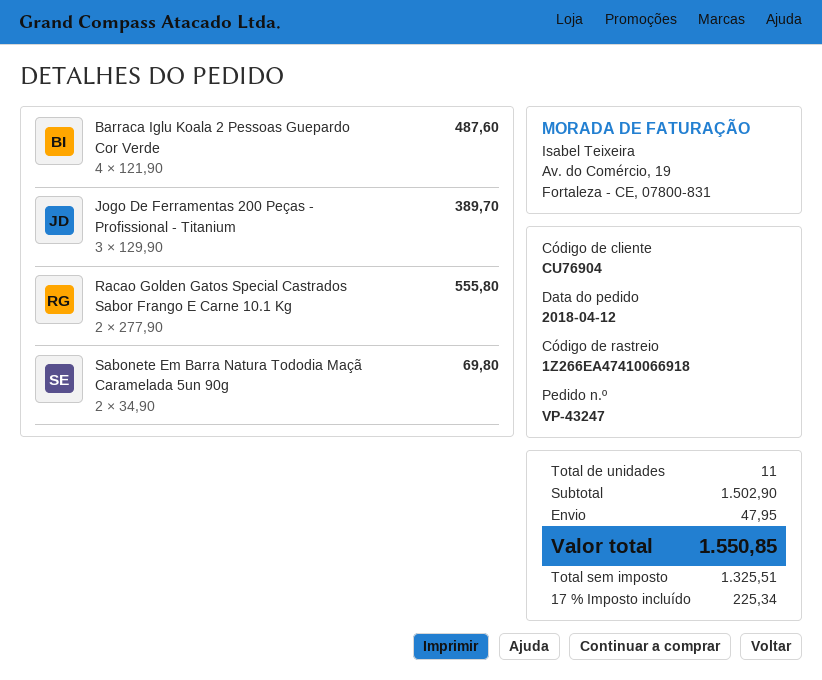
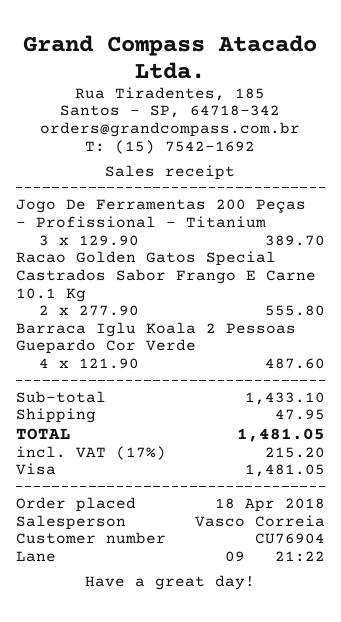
order date: 2018-04-12 -> 2018-04-18
Sabonete Em Barra Natura Tododia Maçã Caramelada 5un 90g: 2 x 34.90 = 69.80 -> none
subtotal: 1502.90 -> 1433.10
tax: 17% = 225.34 -> 17% = 215.20
total: 1550.85 -> 1481.05

